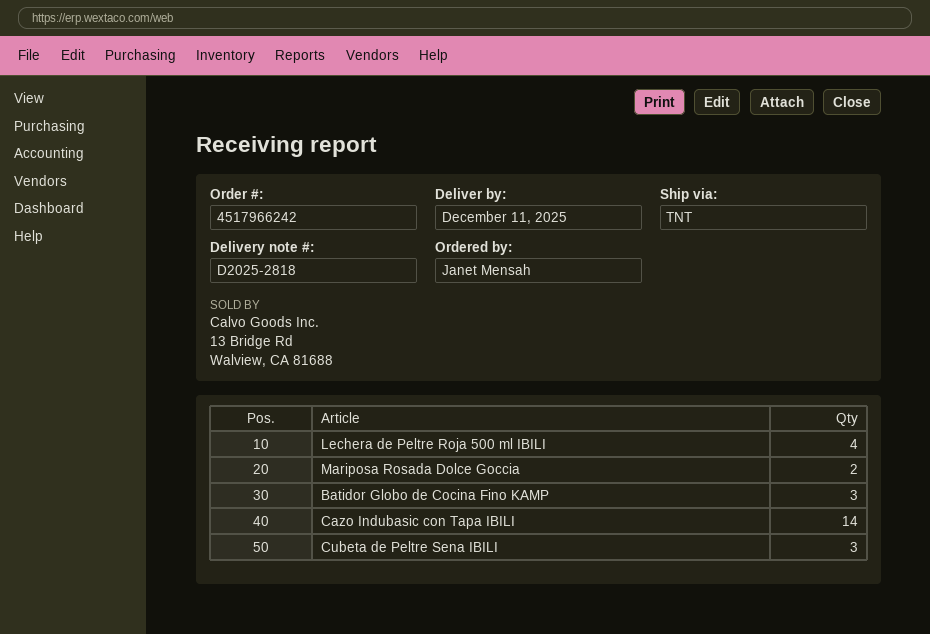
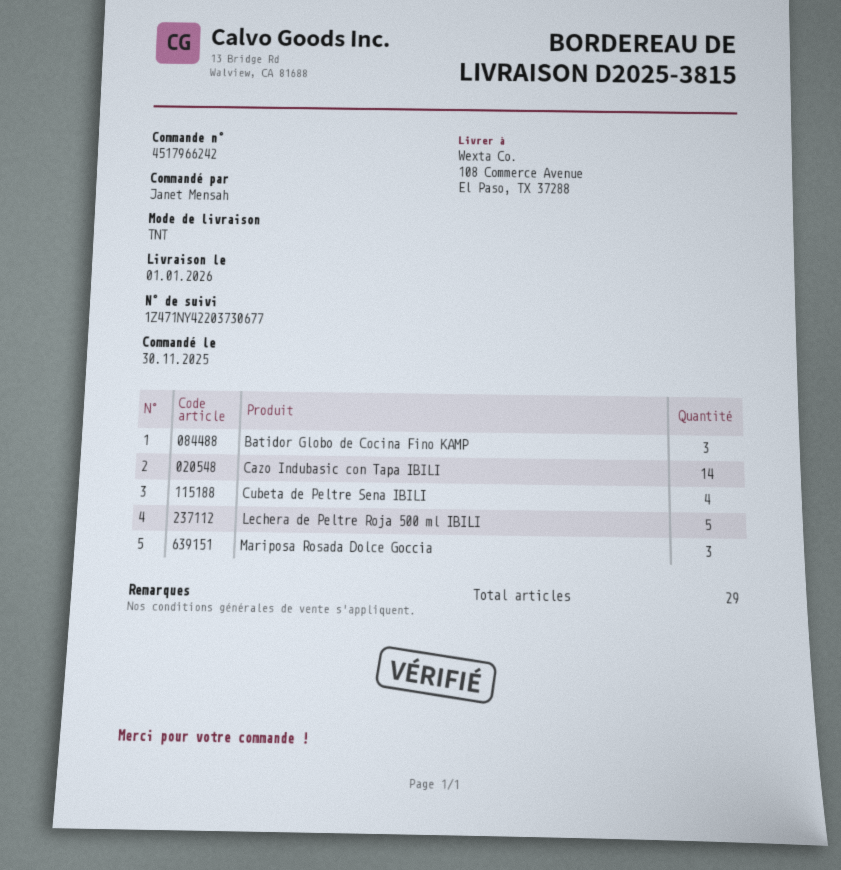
delivery note number: D2025-2818 -> D2025-3815
delivery date: 2025-12-11 -> 2026-01-01
Lechera de Peltre Roja 500 ml IBILI: 4 -> 5
Mariposa Rosada Dolce Goccia: 2 -> 3
Cubeta de Peltre Sena IBILI: 3 -> 4

